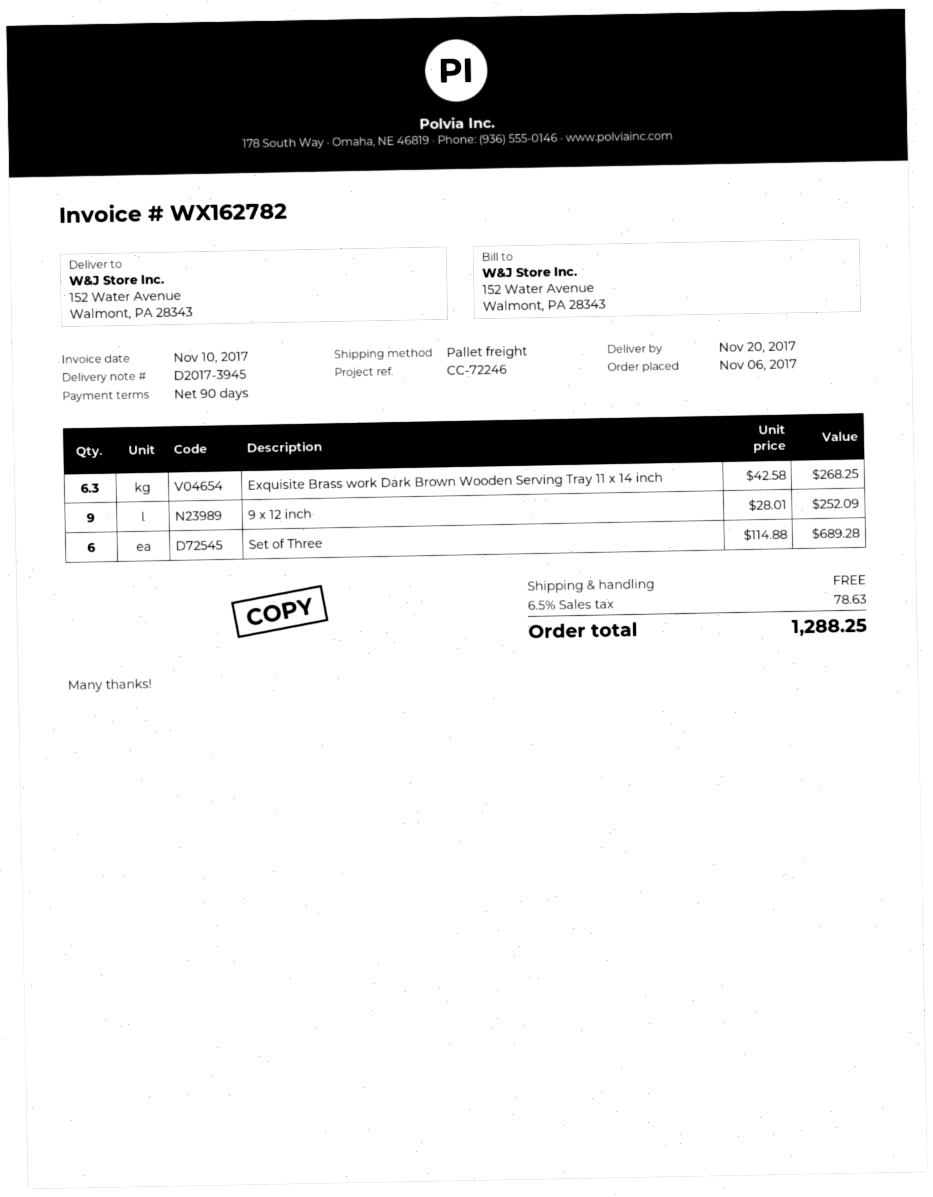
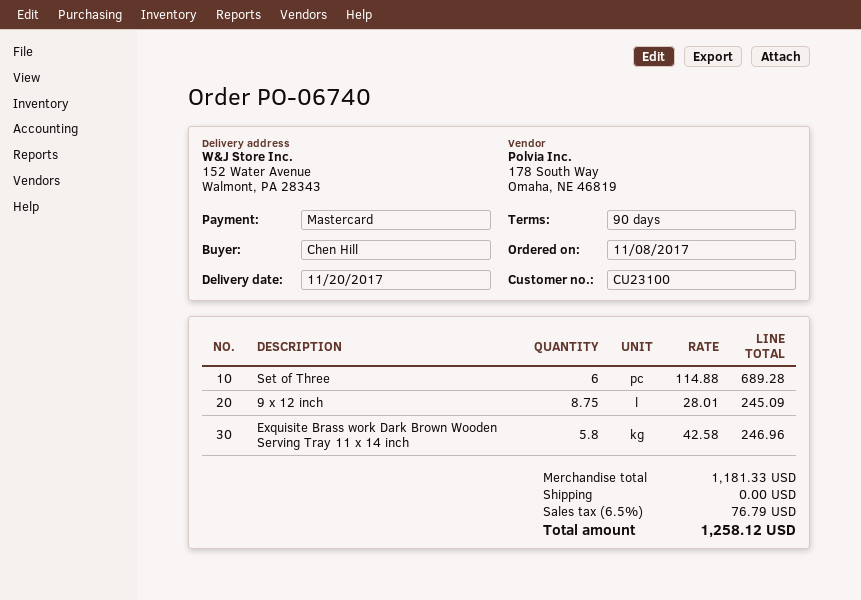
order date: 2017-11-06 -> 2017-11-08
Exquisite Brass work Dark Brown Wooden Serving Tray 11 x 14 inch: 6.3 x 42.58 = 268.25 -> 5.8 x 42.58 = 246.96
9 x 12 inch: 9 x 28.01 = 252.09 -> 8.75 x 28.01 = 245.09
tax: 6.5% = 78.63 -> 6.5% = 76.79
total: 1288.25 -> 1258.12

